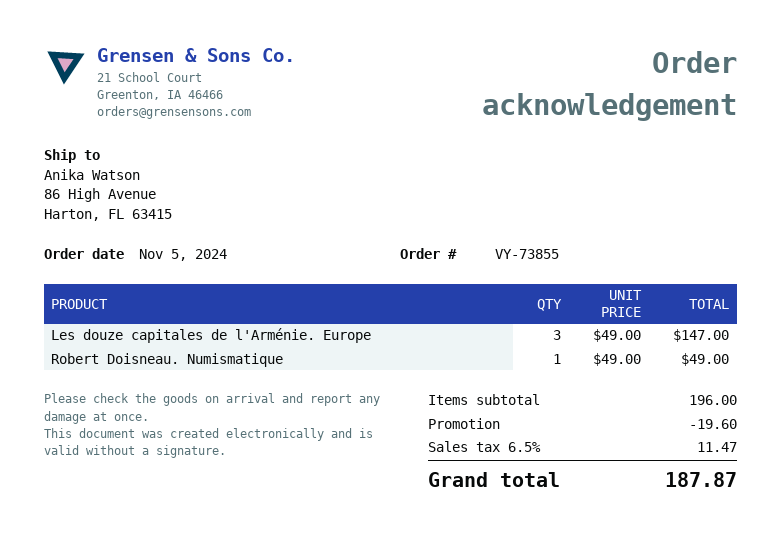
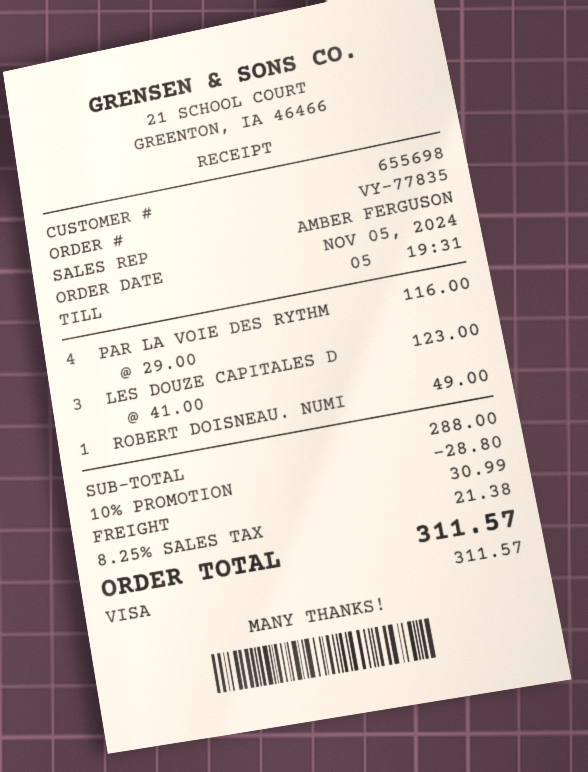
order number: VY-73855 -> VY-77835
Les douze capitales de l'Arménie. Europe: 3 x 49.00 = 147.00 -> 3 x 41.00 = 123.00
PAR LA VOIE DES RYTHM: none -> 4 x 29.00 = 116.00
subtotal: 196.00 -> 288.00
discount: 19.60 -> 28.80
shipping: none -> 30.99
tax: 6.5% = 11.47 -> 8.25% = 21.38
total: 187.87 -> 311.57

